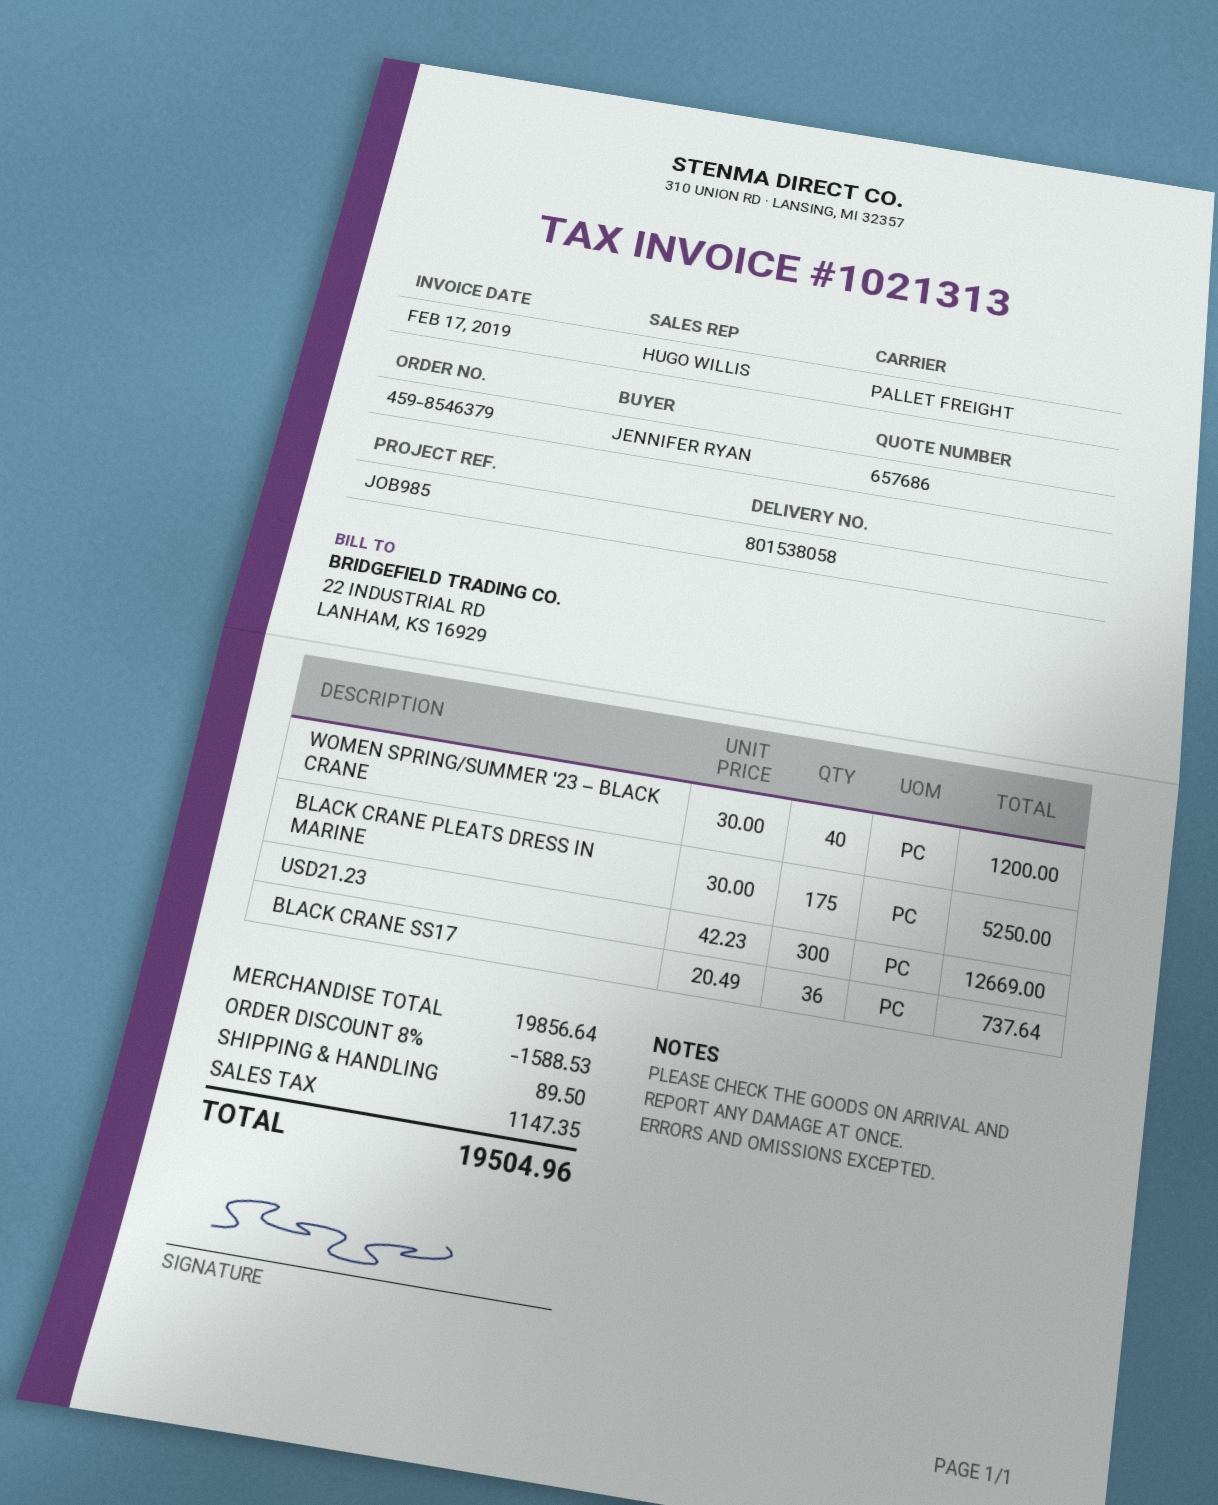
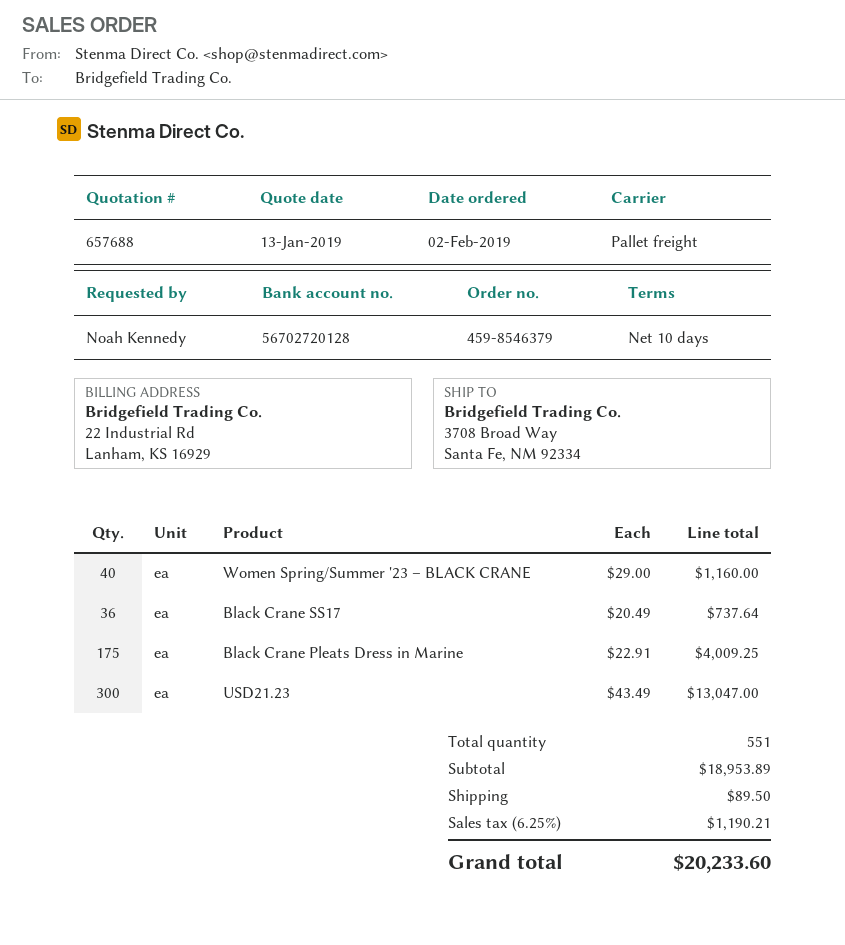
quote number: 657686 -> 657688
ordered by: JENNIFER RYAN -> Noah Kennedy
WOMEN SPRING/SUMMER '23 – BLACK CRANE: 40 x 30.00 = 1200.00 -> 40 x 29.00 = 1160.00
BLACK CRANE PLEATS DRESS IN MARINE: 175 x 30.00 = 5250.00 -> 175 x 22.91 = 4009.25
USD21.23: 300 x 42.23 = 12669.00 -> 300 x 43.49 = 13047.00
subtotal: 19856.64 -> 18953.89
discount: 8% = 1588.53 -> none
tax: 1147.35 -> 1190.21
total: 19504.96 -> 20233.60

